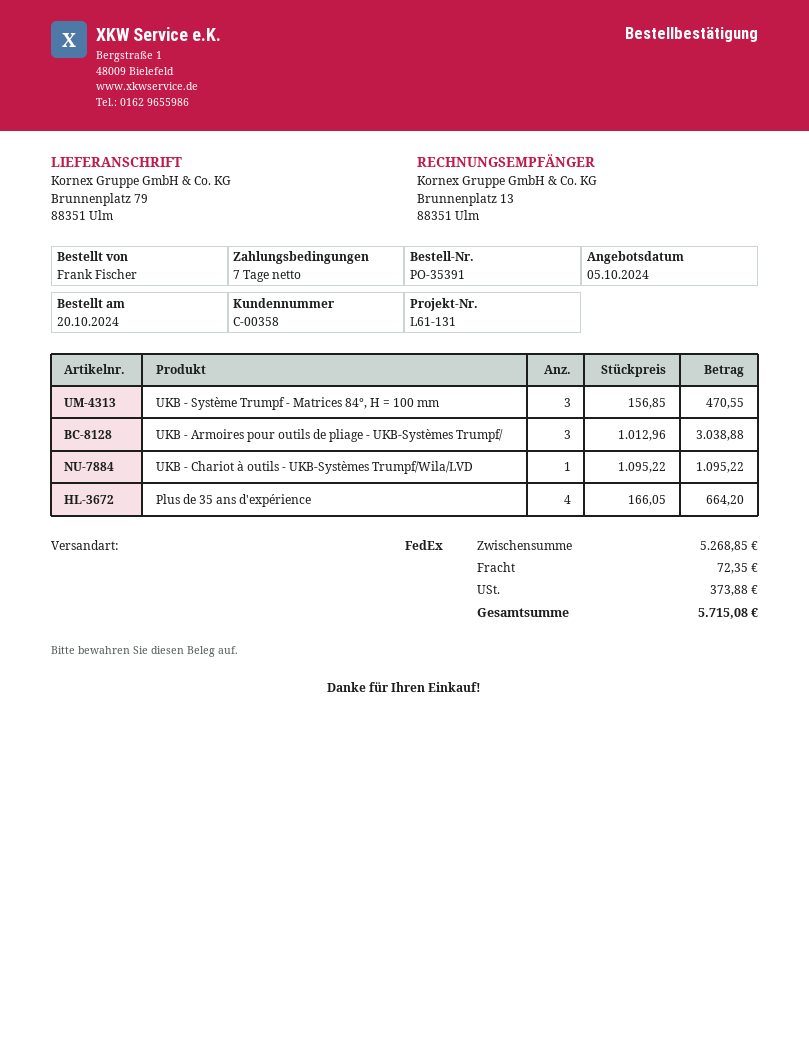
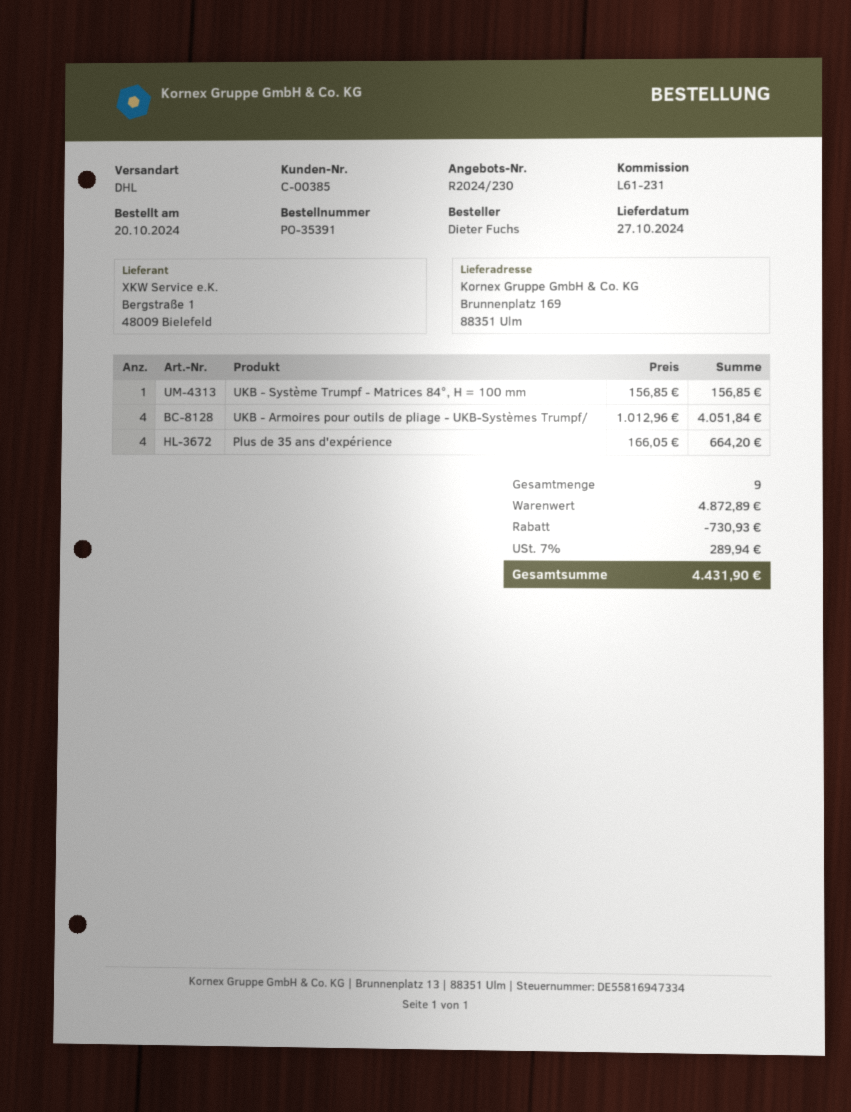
customer number: C-00358 -> C-00385
reference: L61-131 -> L61-231
ordered by: Frank Fischer -> Dieter Fuchs
shipping method: FedEx -> DHL
ship to: Brunnenplatz 79, 88351 Ulm -> Brunnenplatz 169, 88351 Ulm
UKB - Système Trumpf - Matrices 84°, H = 100 mm: 3 x 156.85 = 470.55 -> 1 x 156.85 = 156.85
UKB - Armoires pour outils de pliage - UKB-Systèmes Trumpf/: 3 x 1012.96 = 3038.88 -> 4 x 1012.96 = 4051.84
UKB - Chariot à outils - UKB-Systèmes Trumpf/Wila/LVD: 1 x 1095.22 = 1095.22 -> none
subtotal: 5268.85 -> 4872.89
discount: none -> 730.93
shipping: 72.35 -> none
tax: 373.88 -> 289.94
total: 5715.08 -> 4431.90

